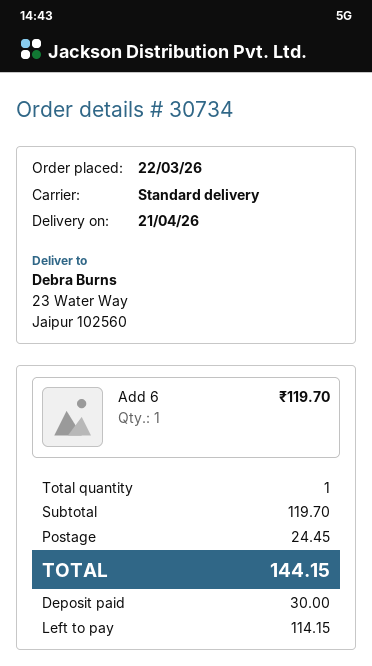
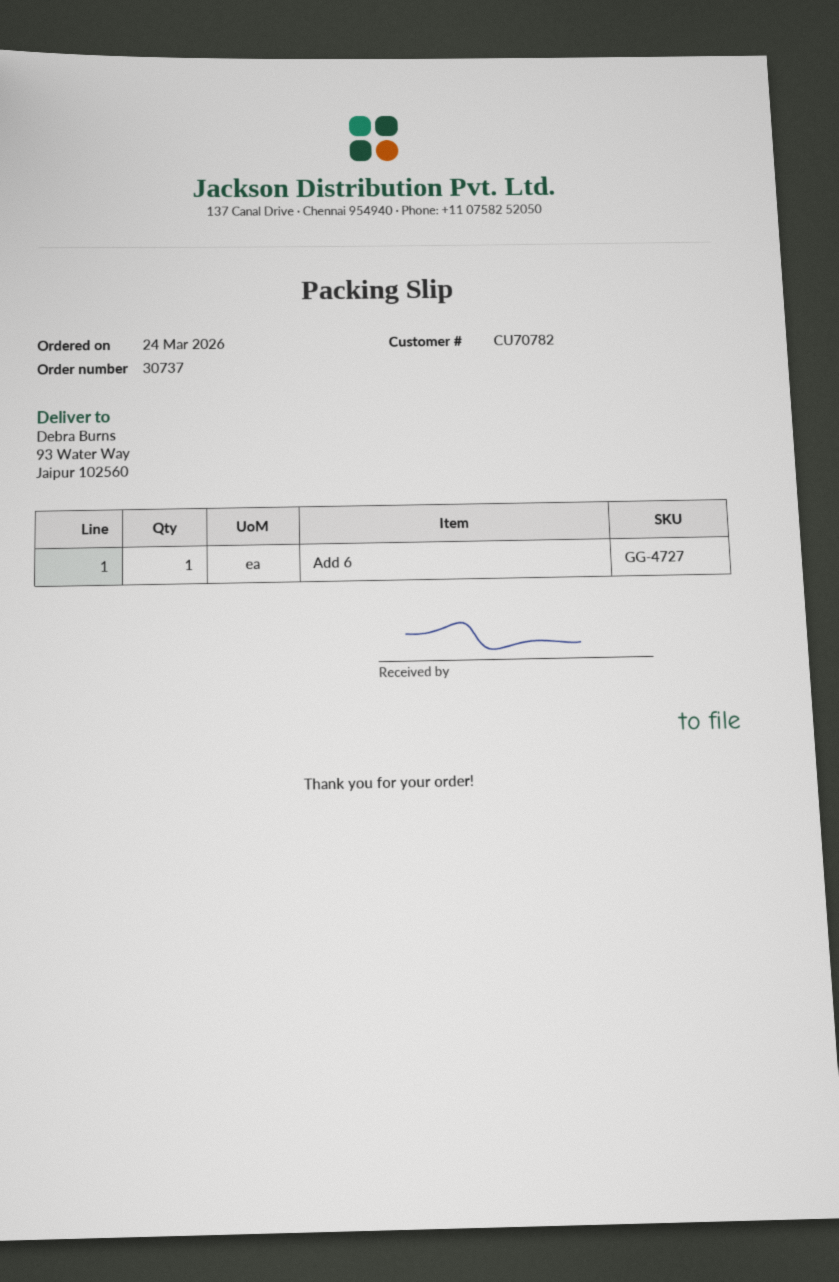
order number: 30734 -> 30737
order date: 2026-03-22 -> 2026-03-24
ship to: 23 Water Way, Jaipur 102560 -> 93 Water Way, Jaipur 102560

